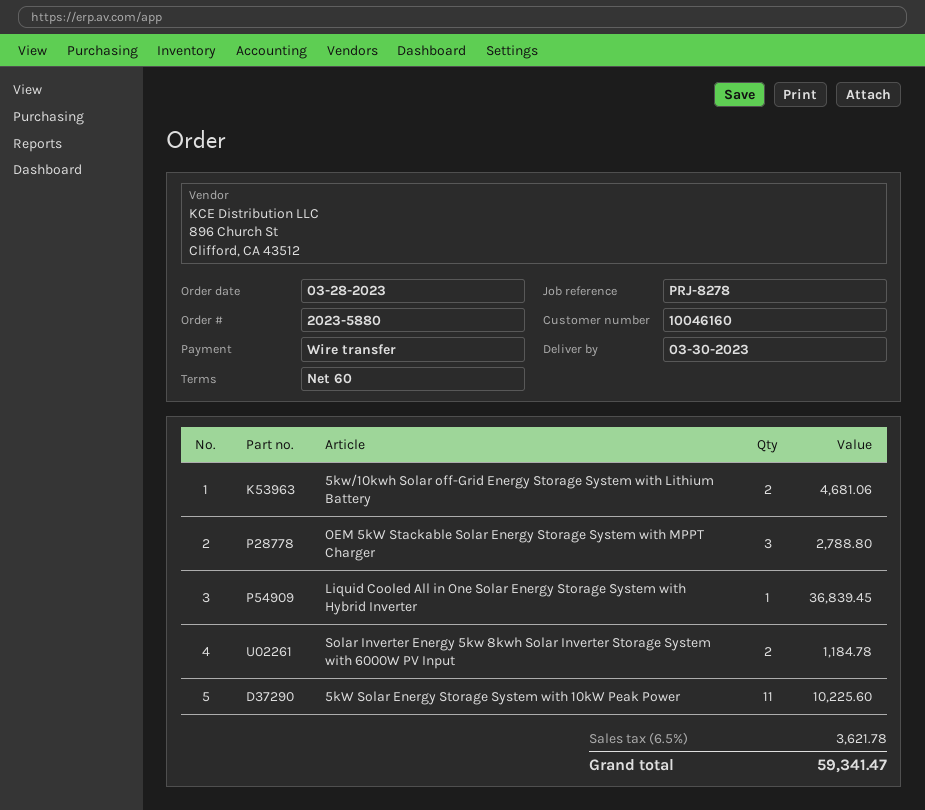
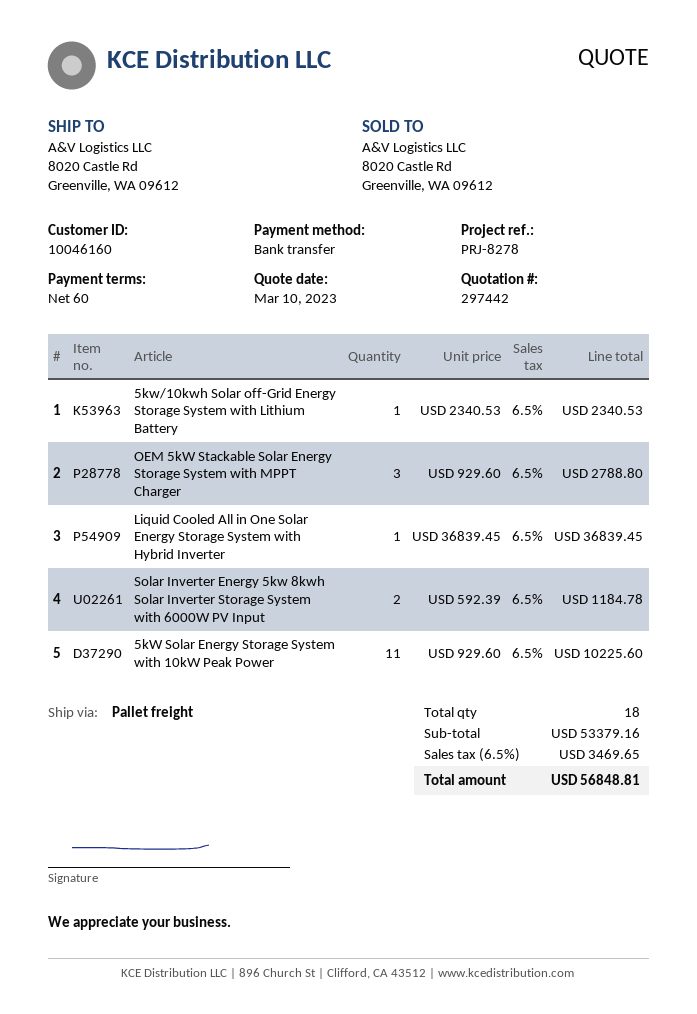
5kw/10kwh Solar off-Grid Energy Storage System with Lithium Battery: 2 for 4681.06 -> 1 for 2340.53
tax: 6.5% = 3621.78 -> 6.5% = 3469.65
total: 59341.47 -> 56848.81

